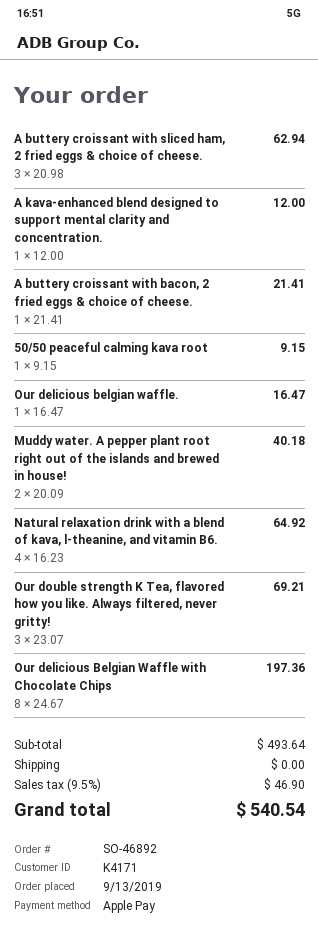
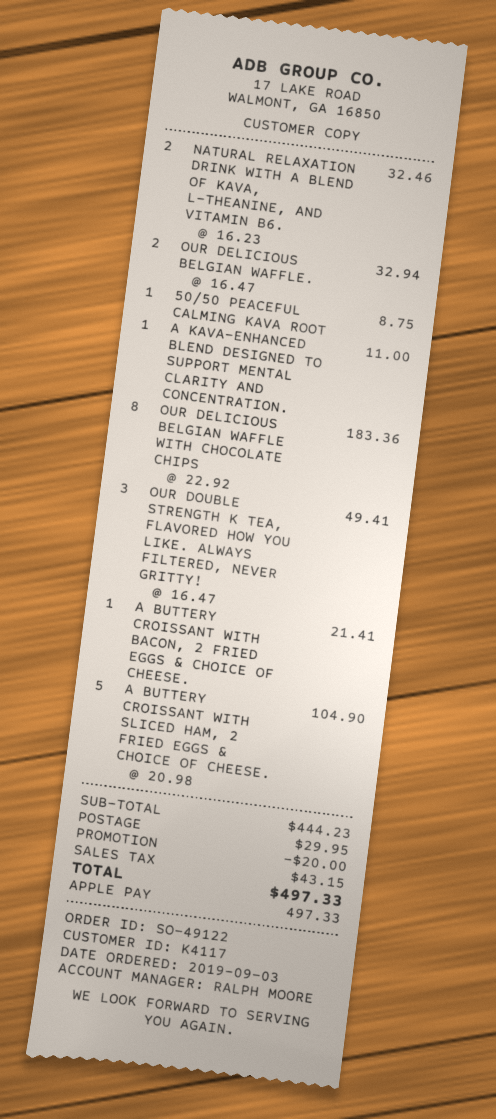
order number: SO-46892 -> SO-49122
order date: 2019-09-13 -> 2019-09-03
customer number: K4171 -> K4117
A buttery croissant with sliced ham, 2 fried eggs & choice of cheese.: 3 x 20.98 = 62.94 -> 5 x 20.98 = 104.90
A kava-enhanced blend designed to support mental clarity and concentration.: 1 x 12.00 = 12.00 -> 1 x 11.00 = 11.00
50/50 peaceful calming kava root: 1 x 9.15 = 9.15 -> 1 x 8.75 = 8.75
Our delicious belgian waffle.: 1 x 16.47 = 16.47 -> 2 x 16.47 = 32.94
Muddy water. A pepper plant root right out of the islands and brewed in house!: 2 x 20.09 = 40.18 -> none
Natural relaxation drink with a blend of kava, l-theanine, and vitamin B6.: 4 x 16.23 = 64.92 -> 2 x 16.23 = 32.46
Our double strength K Tea, flavored how you like. Always filtered, never gritty!: 3 x 23.07 = 69.21 -> 3 x 16.47 = 49.41
Our delicious Belgian Waffle with Chocolate Chips: 8 x 24.67 = 197.36 -> 8 x 22.92 = 183.36
subtotal: 493.64 -> 444.23
discount: none -> 20.00
shipping: 0.00 -> 29.95
tax: 46.90 -> 43.15
total: 540.54 -> 497.33

